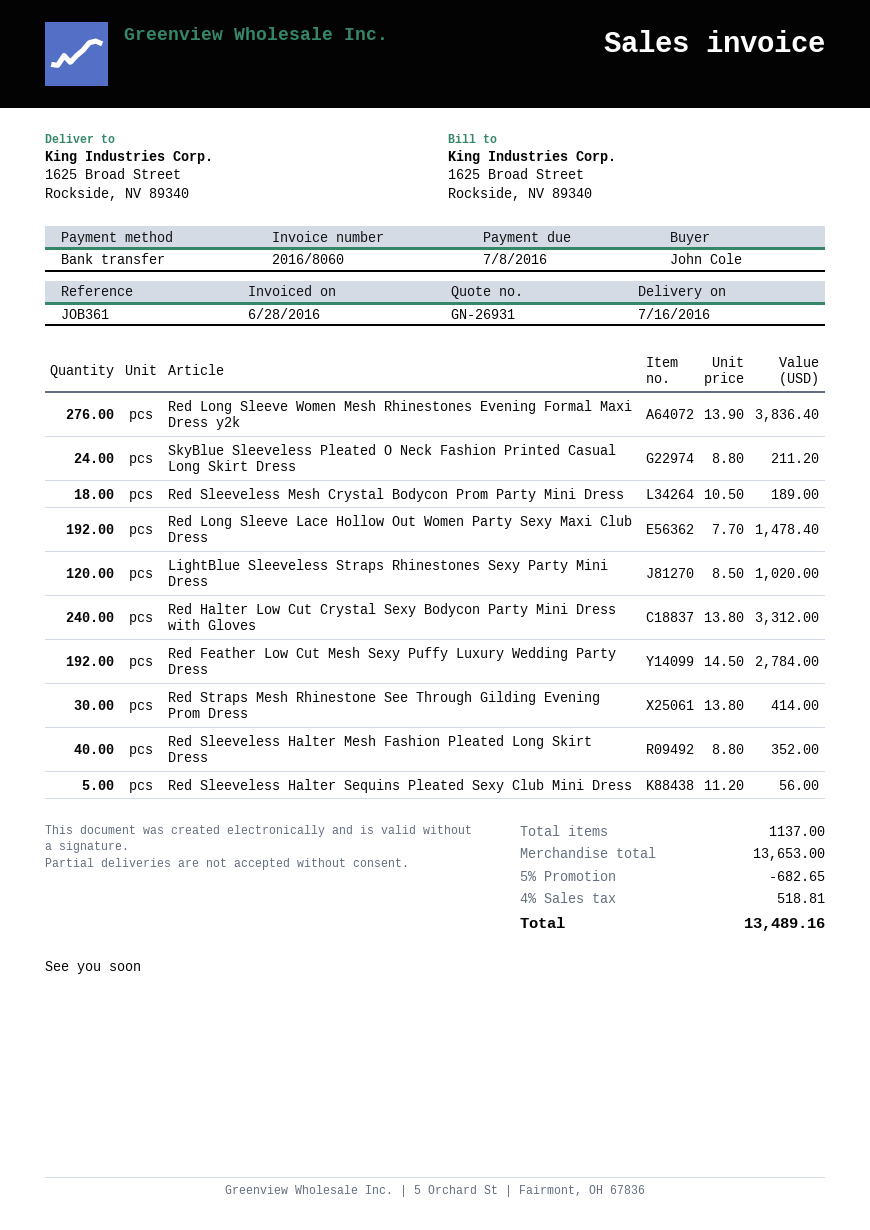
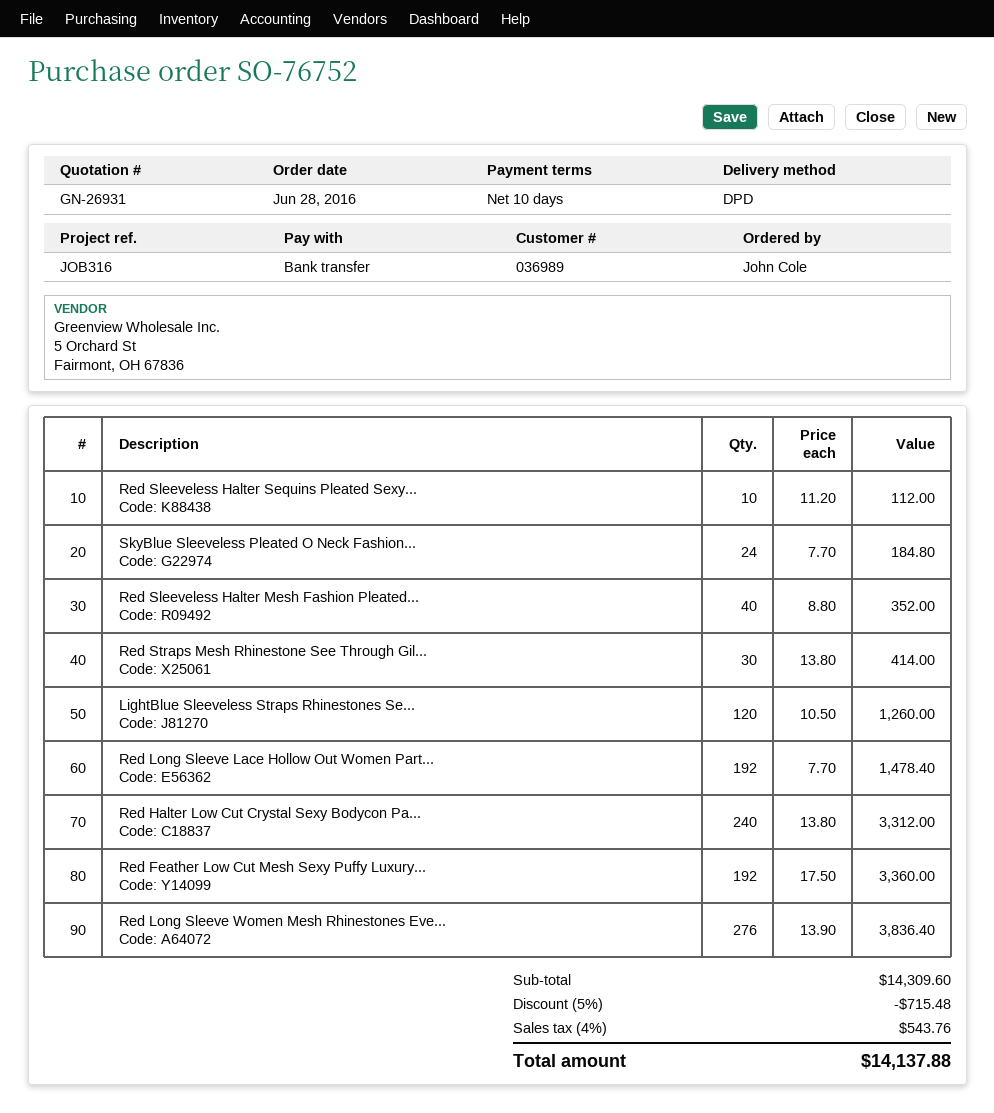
reference: JOB361 -> JOB316
SkyBlue Sleeveless Pleated O Neck Fashion Printed Casual Long Skirt Dress: 24 x 8.80 = 211.20 -> 24 x 7.70 = 184.80
Red Sleeveless Mesh Crystal Bodycon Prom Party Mini Dress: 18 x 10.50 = 189.00 -> none
LightBlue Sleeveless Straps Rhinestones Sexy Party Mini Dress: 120 x 8.50 = 1020.00 -> 120 x 10.50 = 1260.00
Red Feather Low Cut Mesh Sexy Puffy Luxury Wedding Party Dress: 192 x 14.50 = 2784.00 -> 192 x 17.50 = 3360.00
Red Sleeveless Halter Sequins Pleated Sexy Club Mini Dress: 5 x 11.20 = 56.00 -> 10 x 11.20 = 112.00
subtotal: 13653.00 -> 14309.60
discount: 5% = 682.65 -> 5% = 715.48
tax: 4% = 518.81 -> 4% = 543.76
total: 13489.16 -> 14137.88

